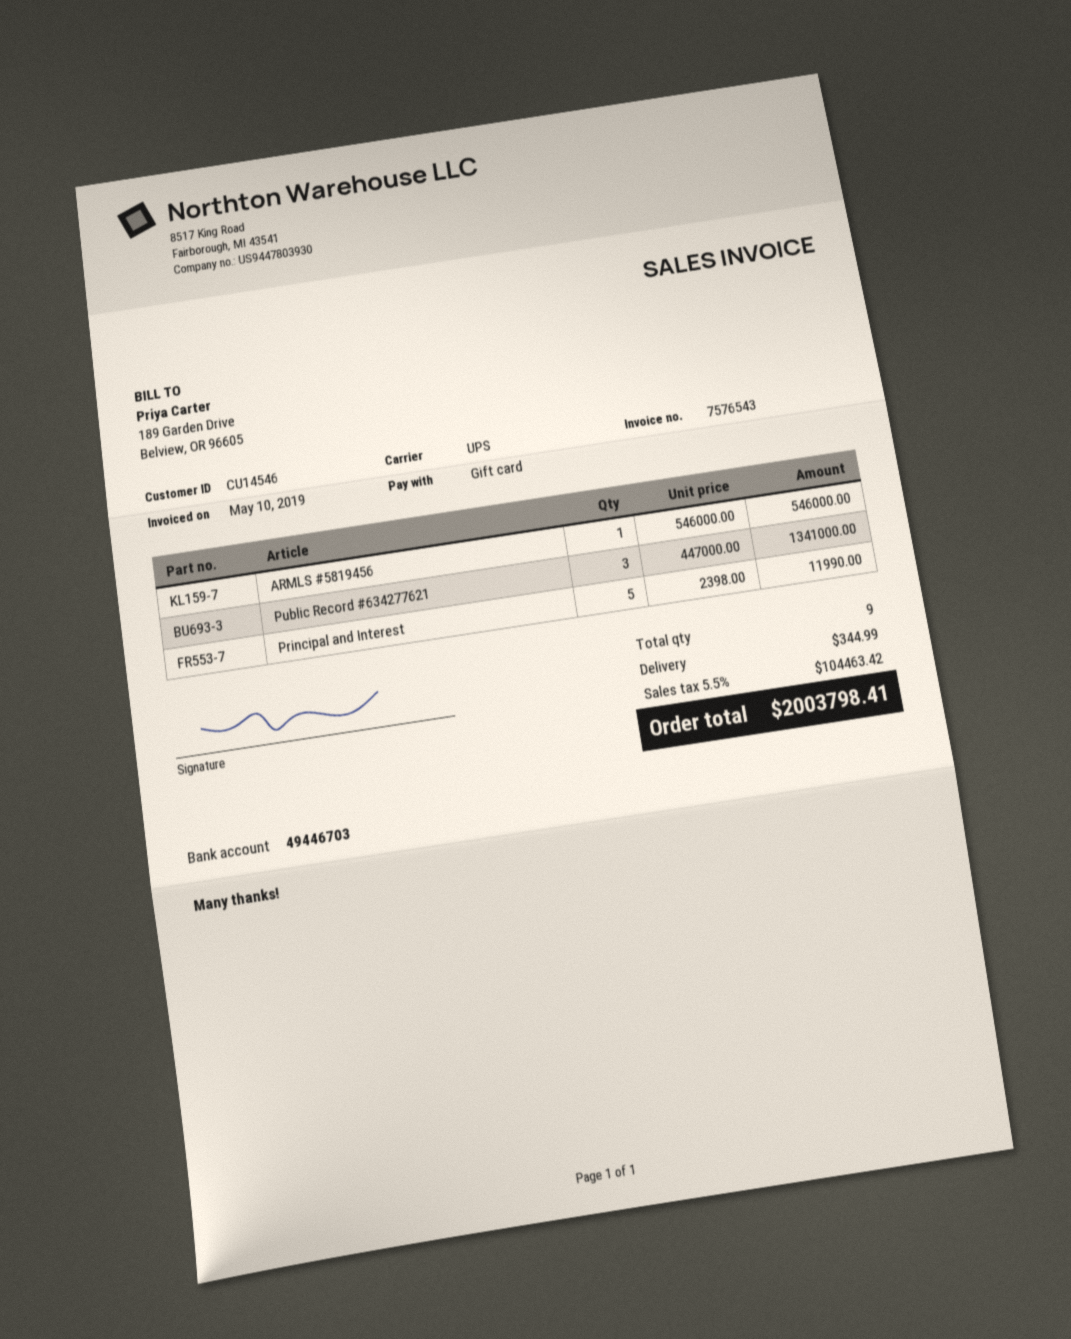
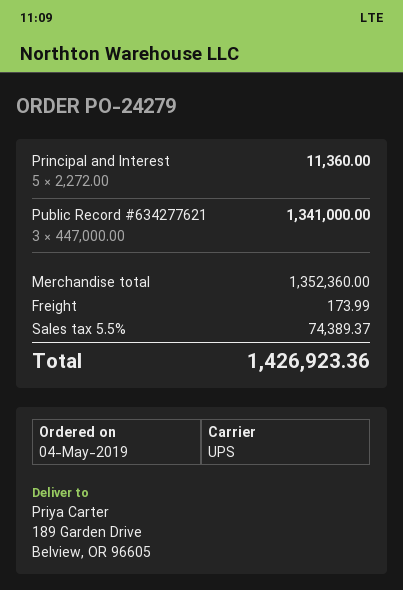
ARMLS #5819456: 1 x 546000.00 = 546000.00 -> none
Principal and Interest: 5 x 2398.00 = 11990.00 -> 5 x 2272.00 = 11360.00
shipping: 344.99 -> 173.99
tax: 5.5% = 104463.42 -> 5.5% = 74389.37
total: 2003798.41 -> 1426923.36

